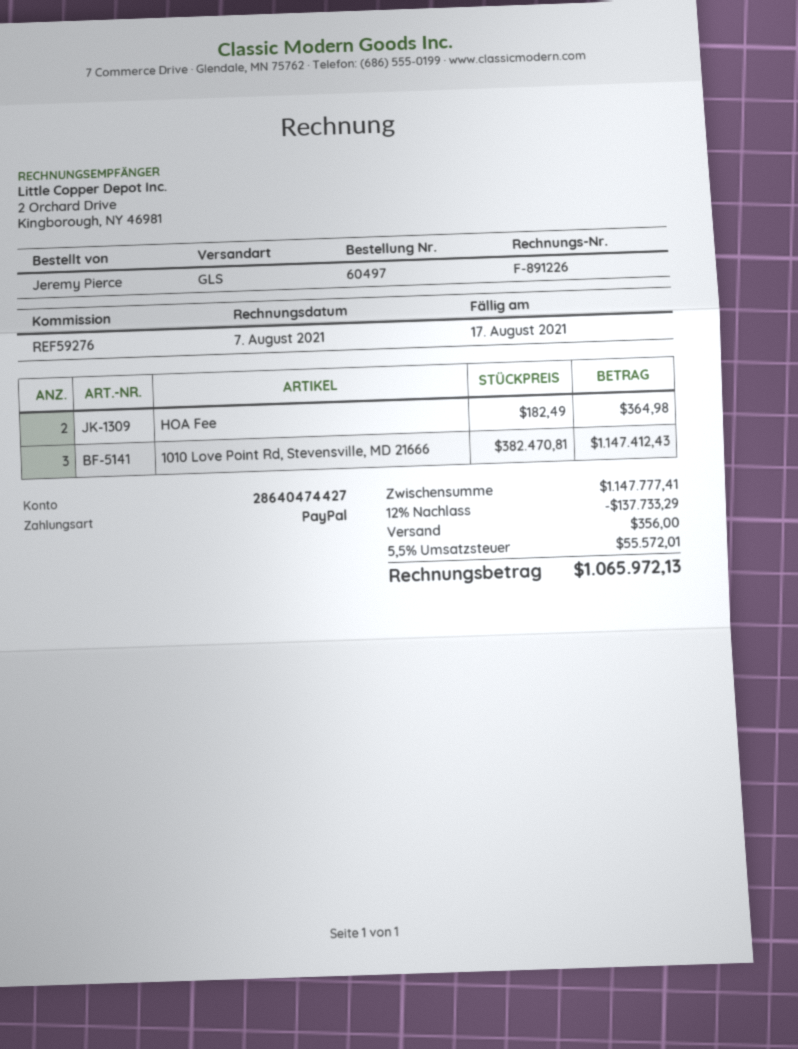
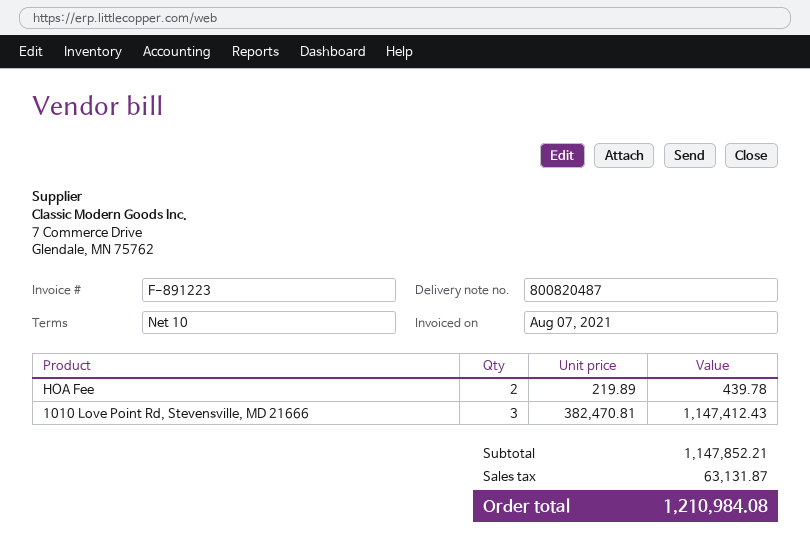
invoice number: F-891226 -> F-891223
HOA Fee: 2 x 182.49 = 364.98 -> 2 x 219.89 = 439.78
subtotal: 1147777.41 -> 1147852.21
discount: 12% = 137733.29 -> none
shipping: 356.00 -> none
tax: 55572.01 -> 63131.87
total: 1065972.13 -> 1210984.08

